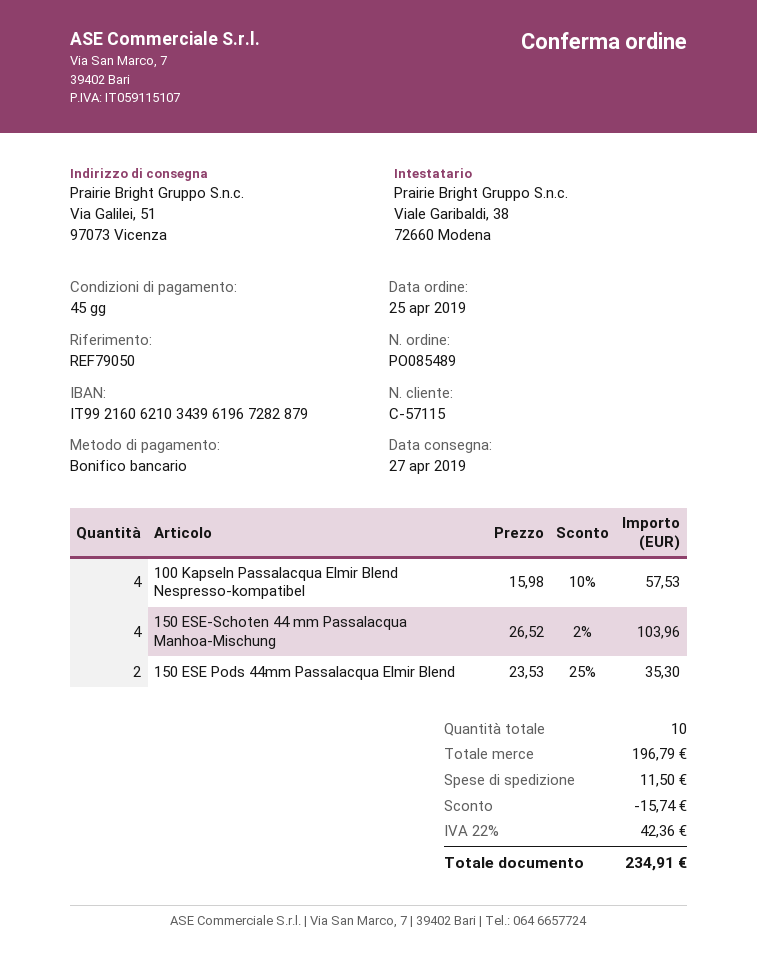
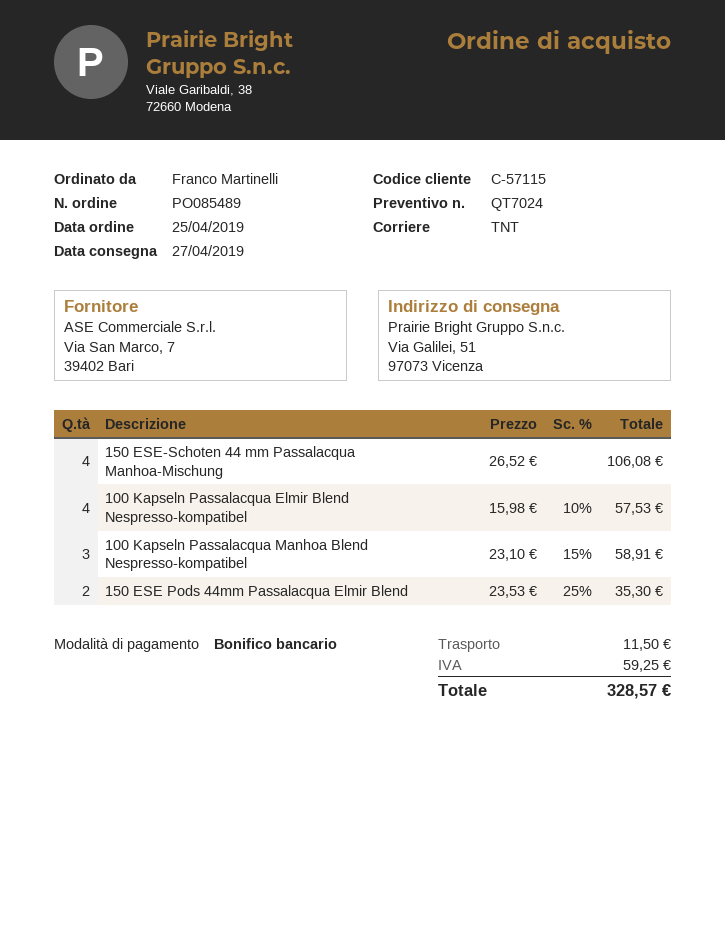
150 ESE-Schoten 44 mm Passalacqua Manhoa-Mischung: 4 x 26.52 - 2% = 103.96 -> 4 x 26.52 = 106.08
100 Kapseln Passalacqua Manhoa Blend Nespresso-kompatibel: none -> 3 x 23.10 - 15% = 58.91
discount: 15.74 -> none
tax: 42.36 -> 59.25
total: 234.91 -> 328.57

